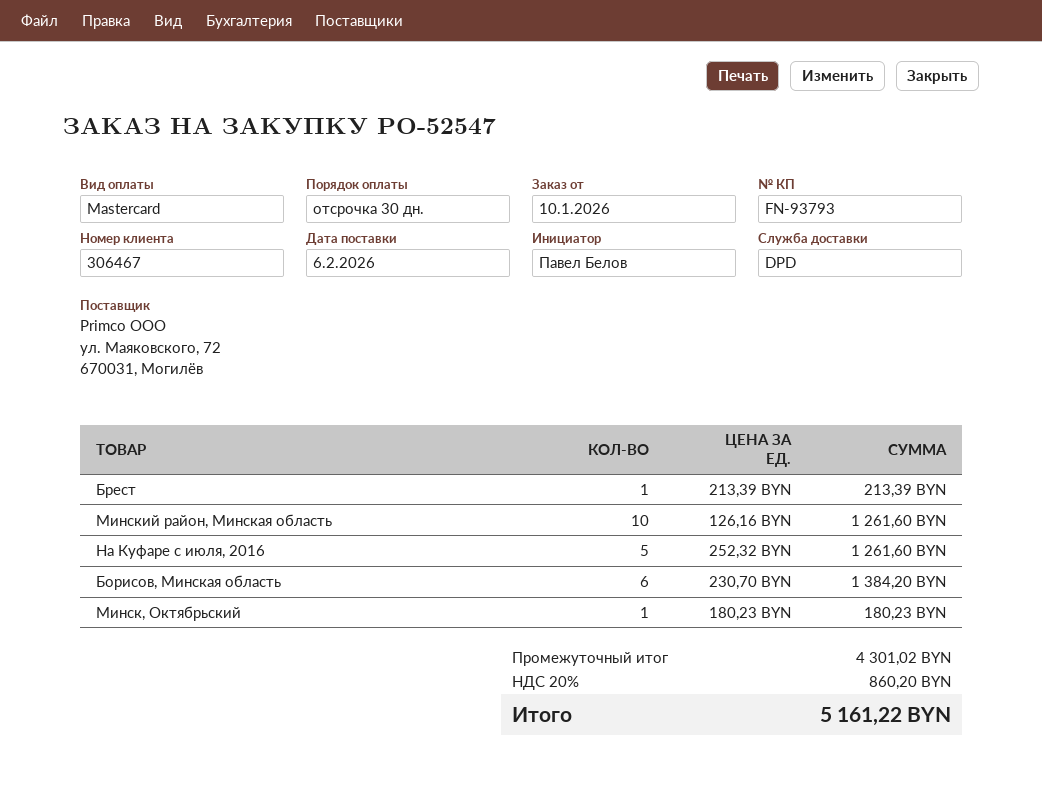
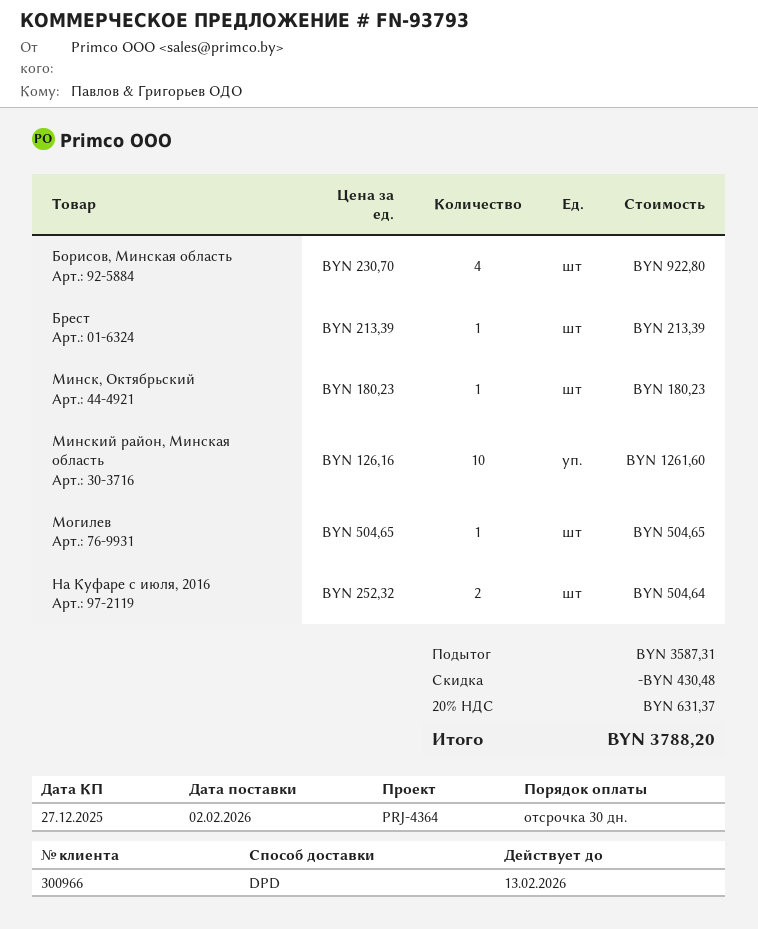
delivery date: 2026-02-06 -> 2026-02-02
customer number: 306467 -> 300966
На Куфаре с июля, 2016: 5 x 252.32 = 1261.60 -> 2 x 252.32 = 504.64
Борисов, Минская область: 6 x 230.70 = 1384.20 -> 4 x 230.70 = 922.80
Могилев: none -> 1 x 504.65 = 504.65
subtotal: 4301.02 -> 3587.31
discount: none -> 430.48
tax: 20% = 860.20 -> 20% = 631.37
total: 5161.22 -> 3788.20

